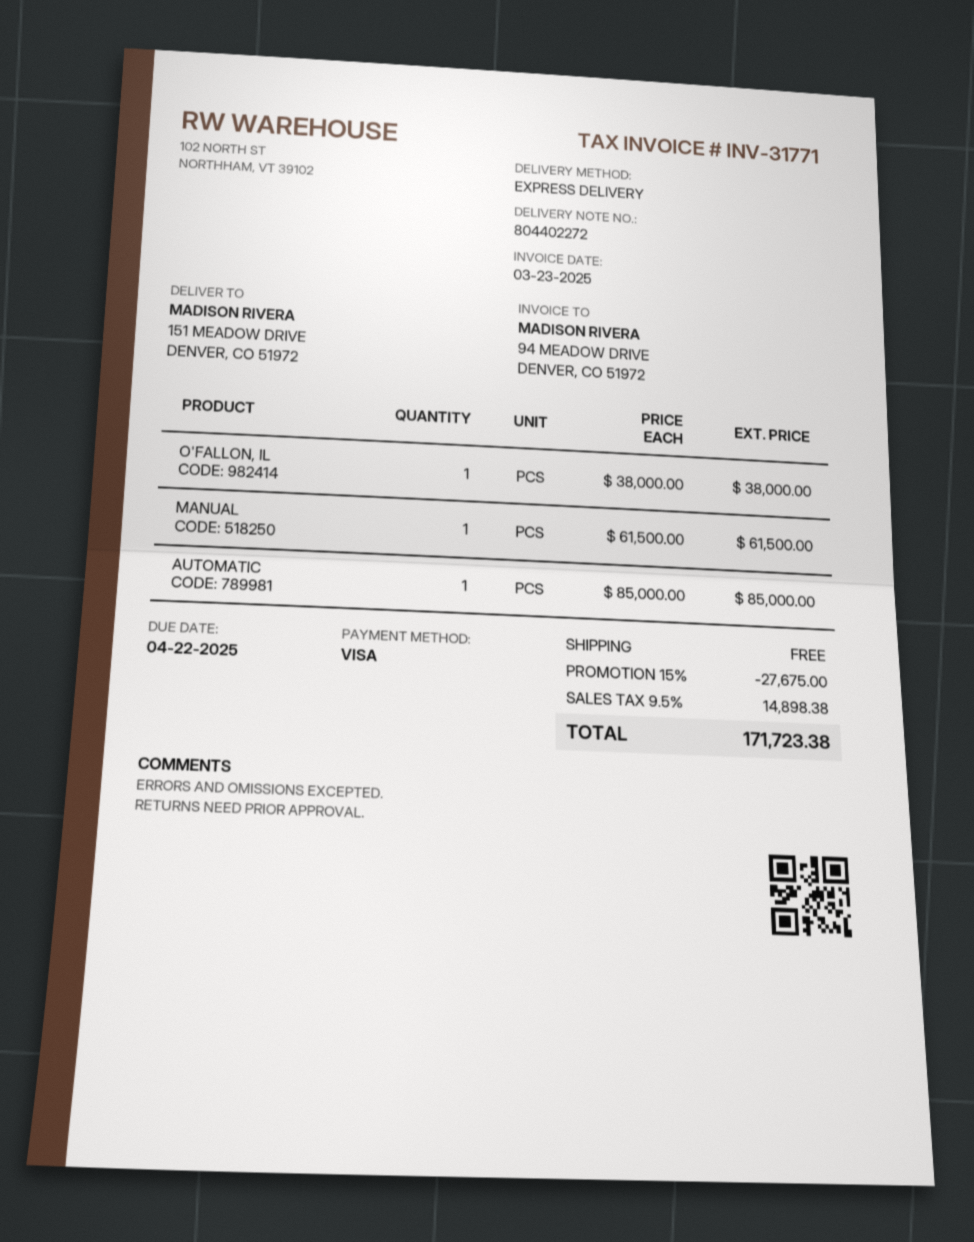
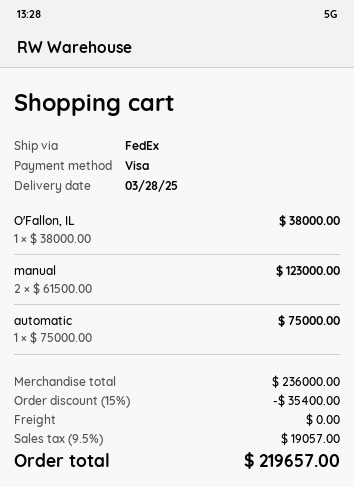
shipping method: express -> FedEx
MANUAL: 1 x 61500.00 = 61500.00 -> 2 x 61500.00 = 123000.00
AUTOMATIC: 1 x 85000.00 = 85000.00 -> 1 x 75000.00 = 75000.00
discount: 15% = 27675.00 -> 15% = 35400.00
tax: 9.5% = 14898.38 -> 9.5% = 19057.00
total: 171723.38 -> 219657.00

